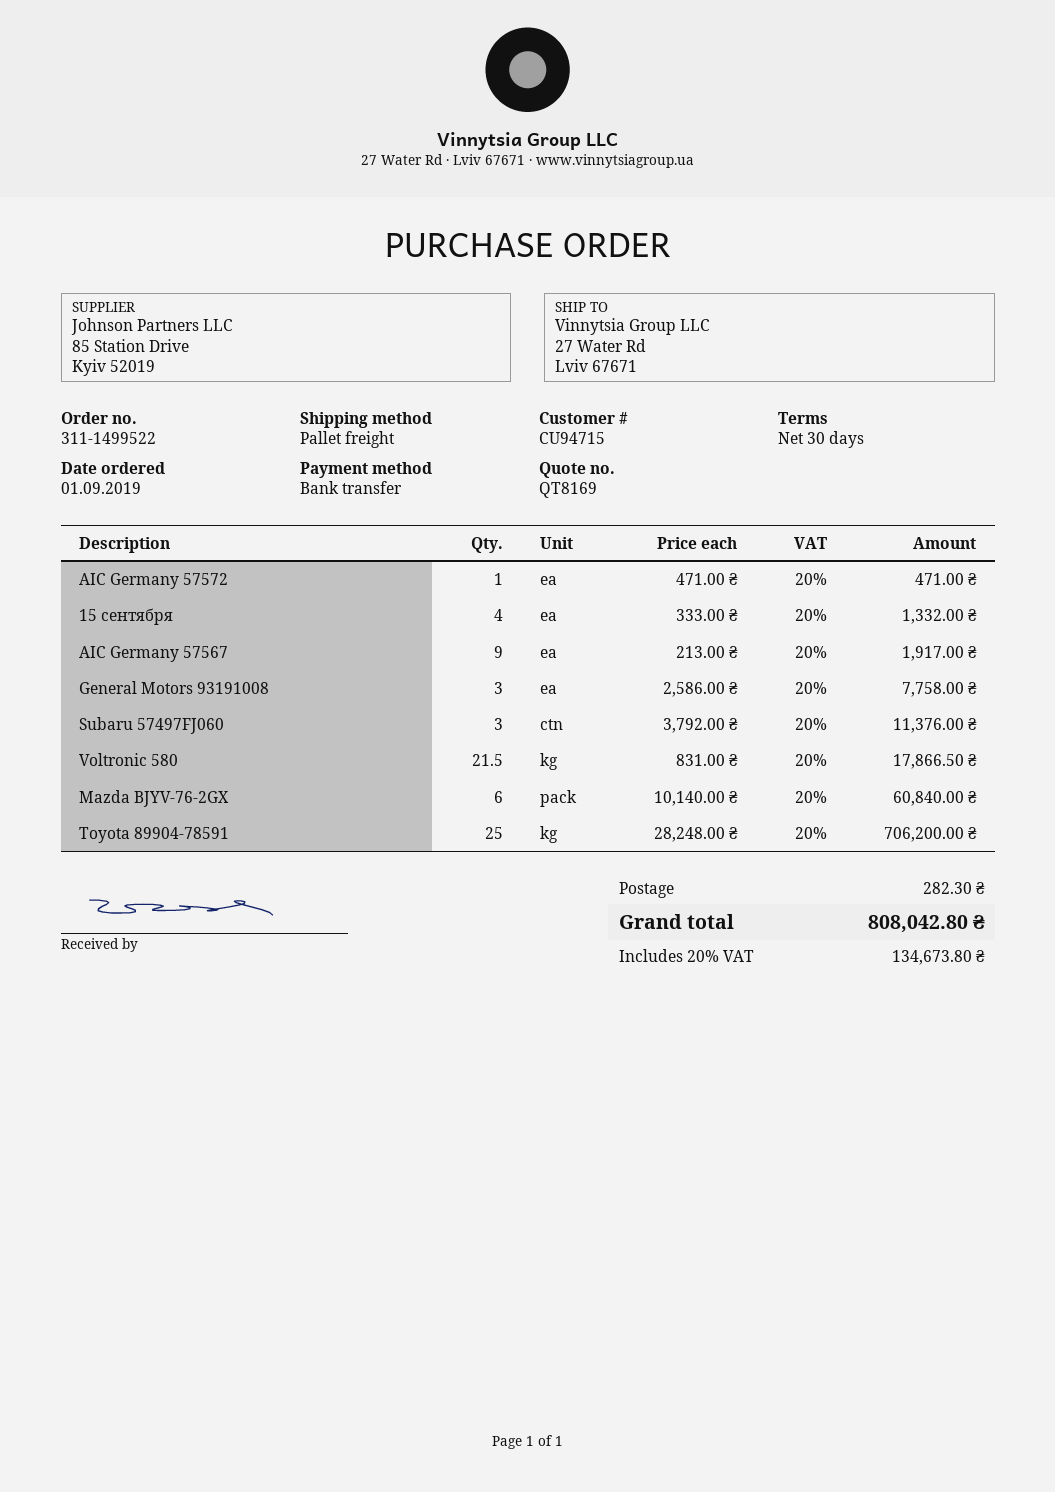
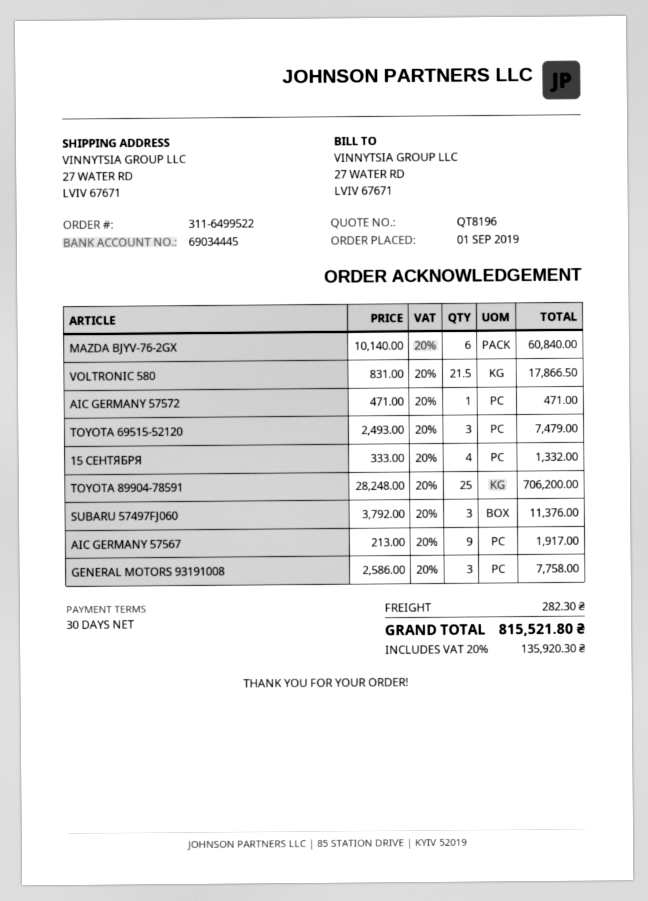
quote number: QT8169 -> QT8196
order number: 311-1499522 -> 311-6499522
TOYOTA 69515-52120: none -> 3 x 2493.00 = 7479.00
tax: 20% = 134673.80 -> 20% = 135920.30
total: 808042.80 -> 815521.80

